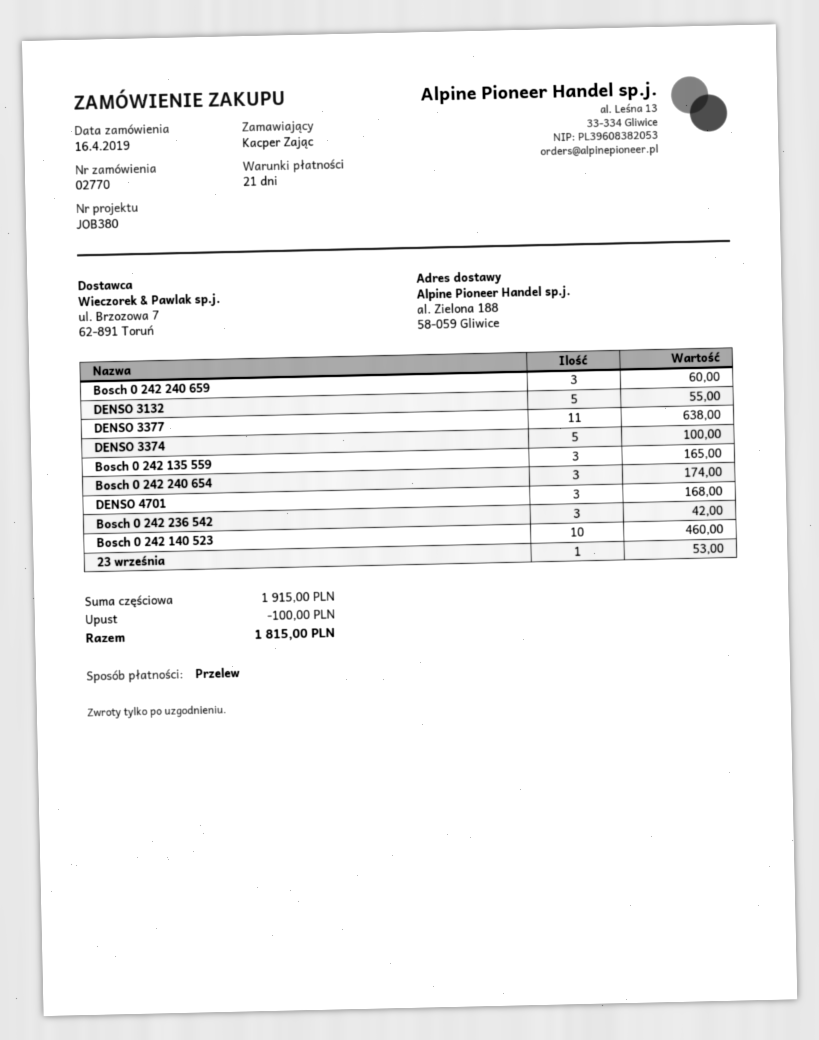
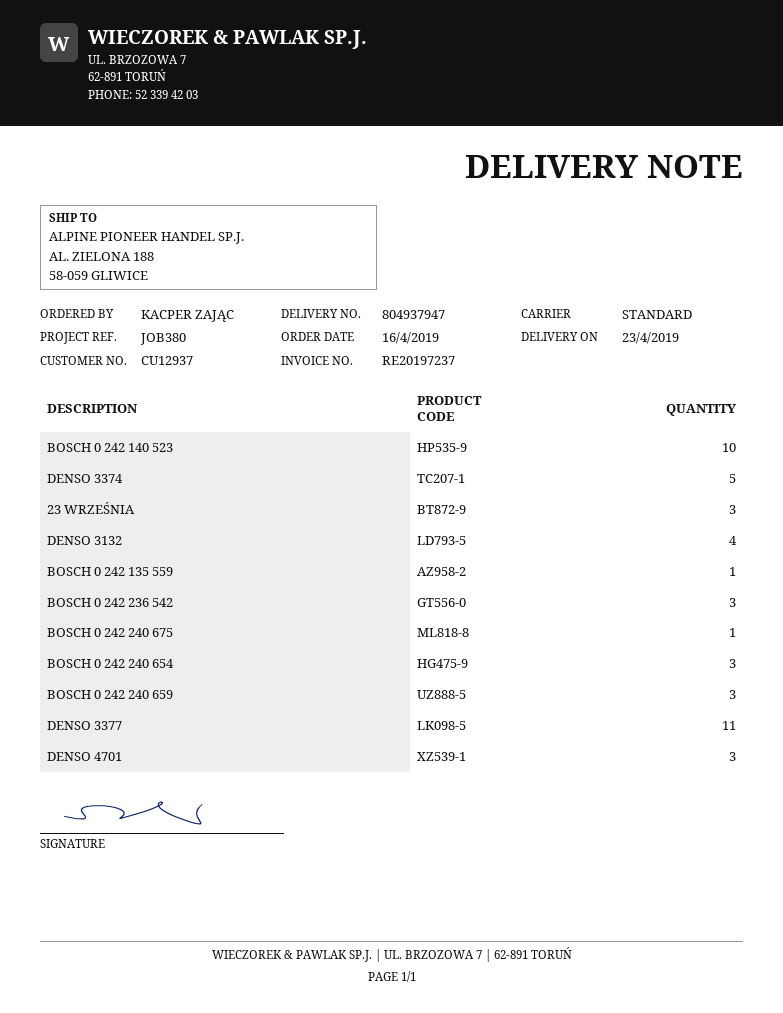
DENSO 3132: 5 -> 4
Bosch 0 242 135 559: 3 -> 1
23 września: 1 -> 3
BOSCH 0 242 240 675: none -> 1

